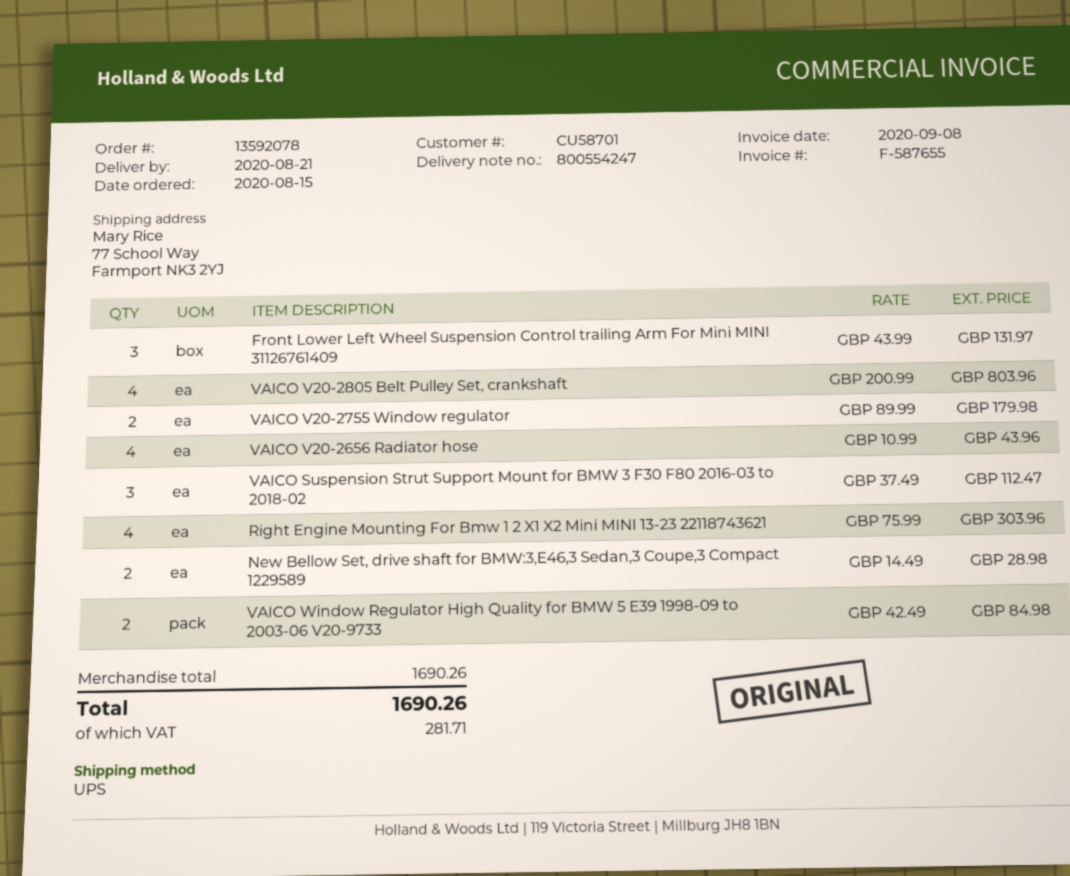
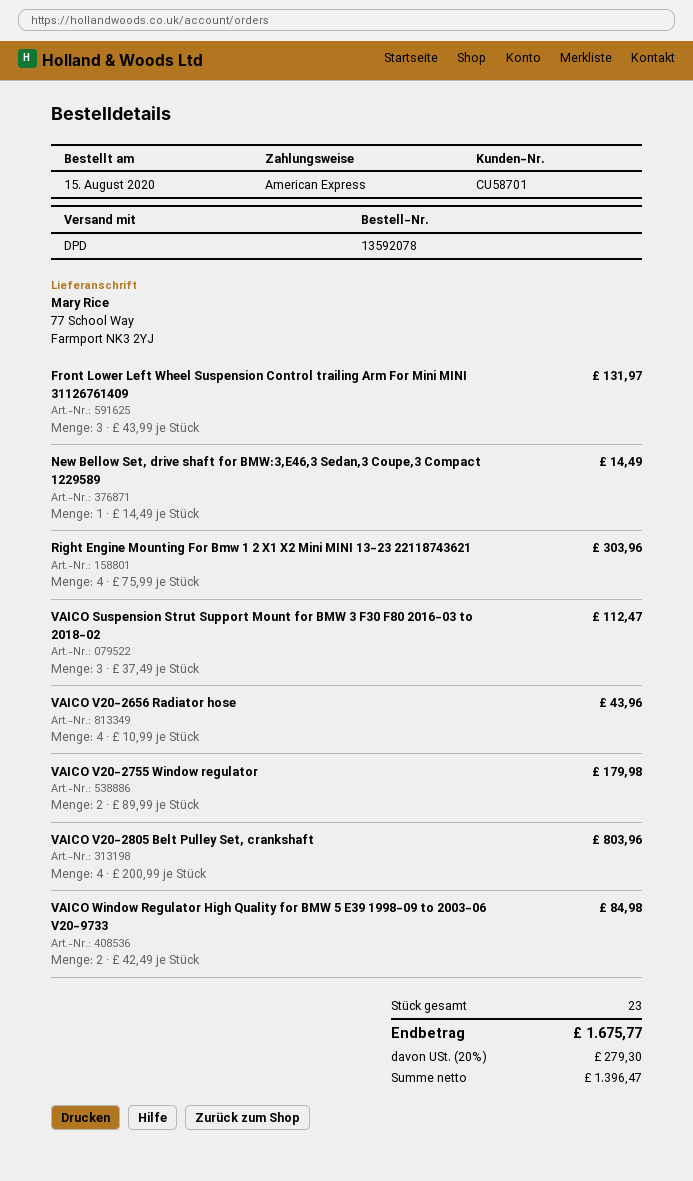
shipping method: UPS -> DPD
New Bellow Set, drive shaft for BMW:3,E46,3 Sedan,3 Coupe,3 Compact 1229589: 2 x 14.49 = 28.98 -> 1 x 14.49 = 14.49
tax: 281.71 -> 279.30
total: 1690.26 -> 1675.77

